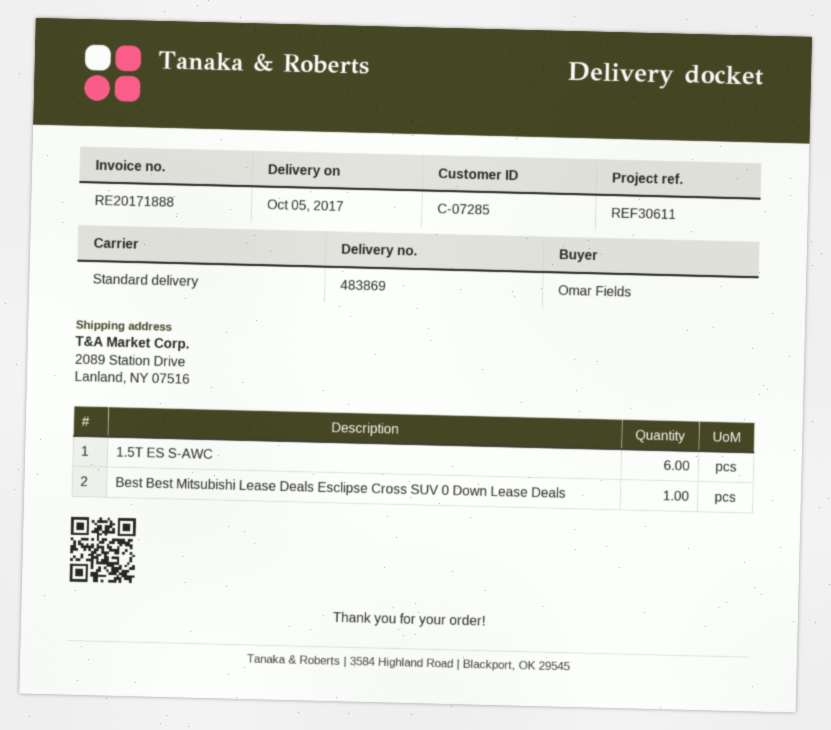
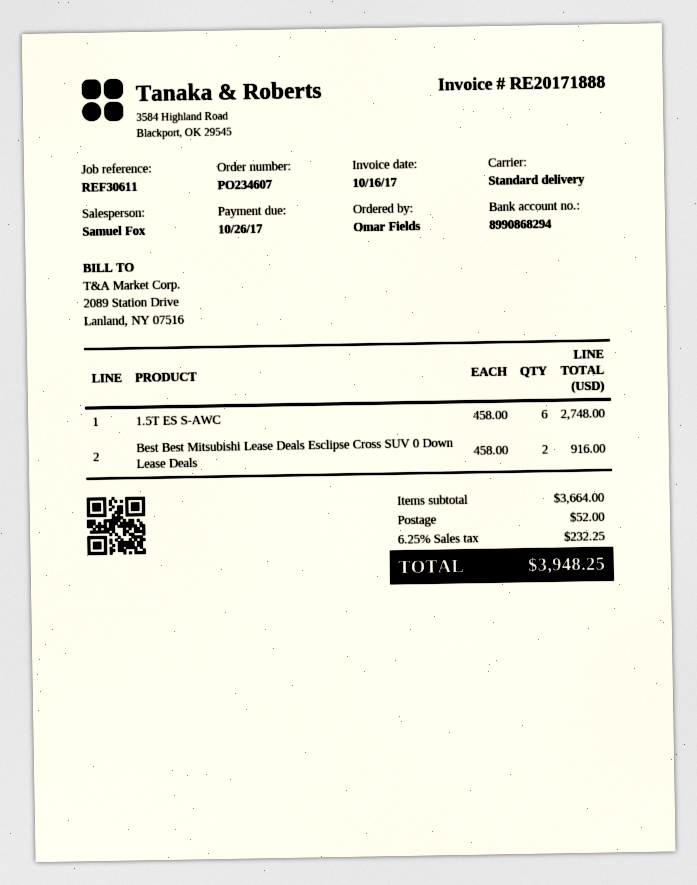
Best Best Mitsubishi Lease Deals Esclipse Cross SUV 0 Down Lease Deals: 1 -> 2

